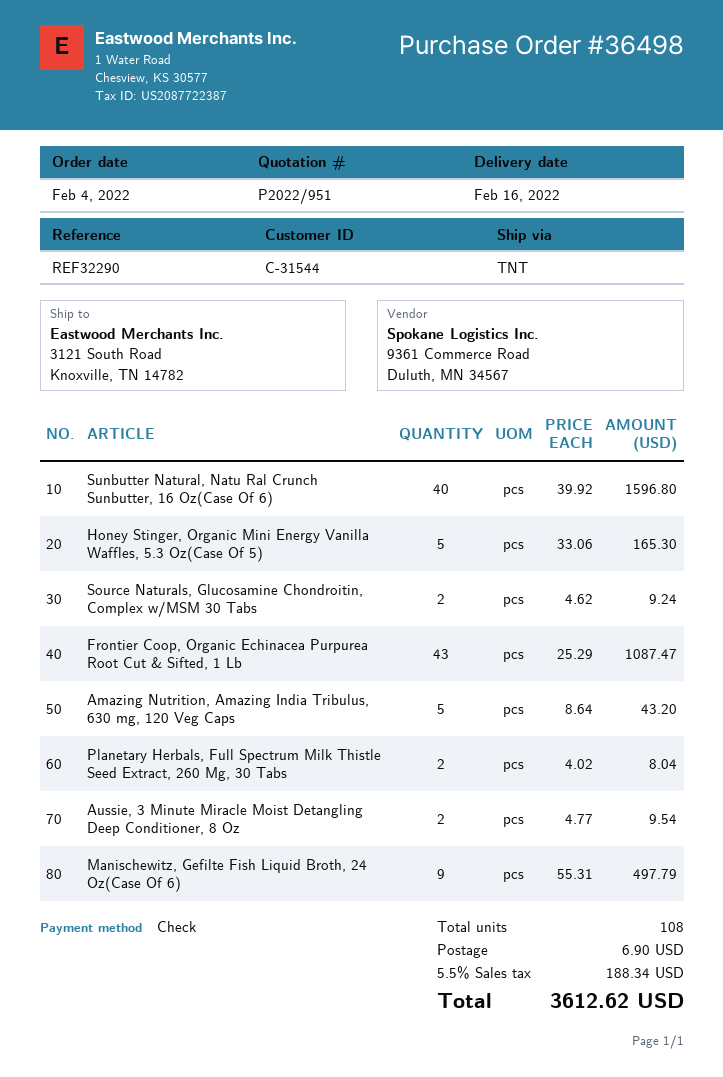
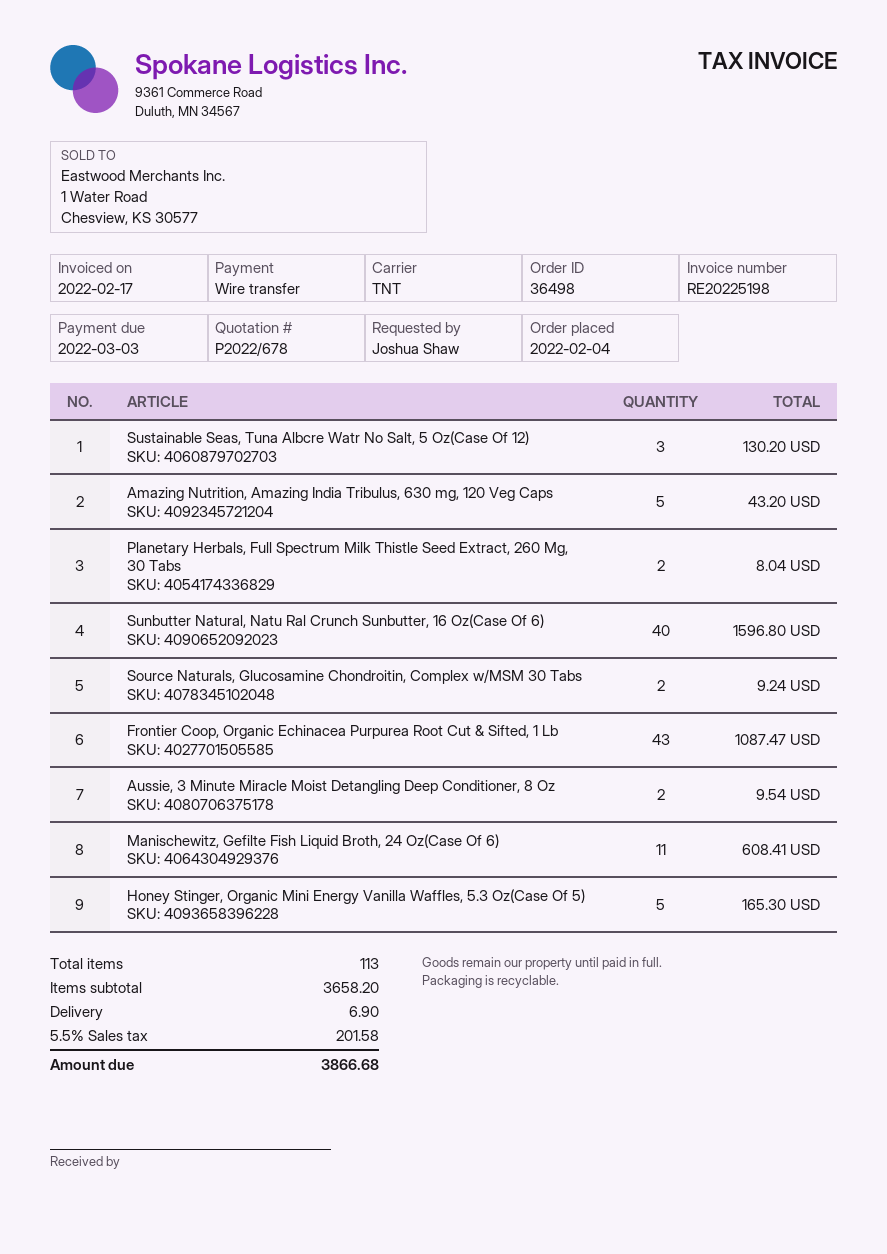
quote number: P2022/951 -> P2022/678
payment method: cheque -> bank transfer
Manischewitz, Gefilte Fish Liquid Broth, 24 Oz(Case Of 6): 9 for 497.79 -> 11 for 608.41
Sustainable Seas, Tuna Albcre Watr No Salt, 5 Oz(Case Of 12): none -> 3 for 130.20
total quantity: 108 -> 113
tax: 5.5% = 188.34 -> 5.5% = 201.58
total: 3612.62 -> 3866.68

